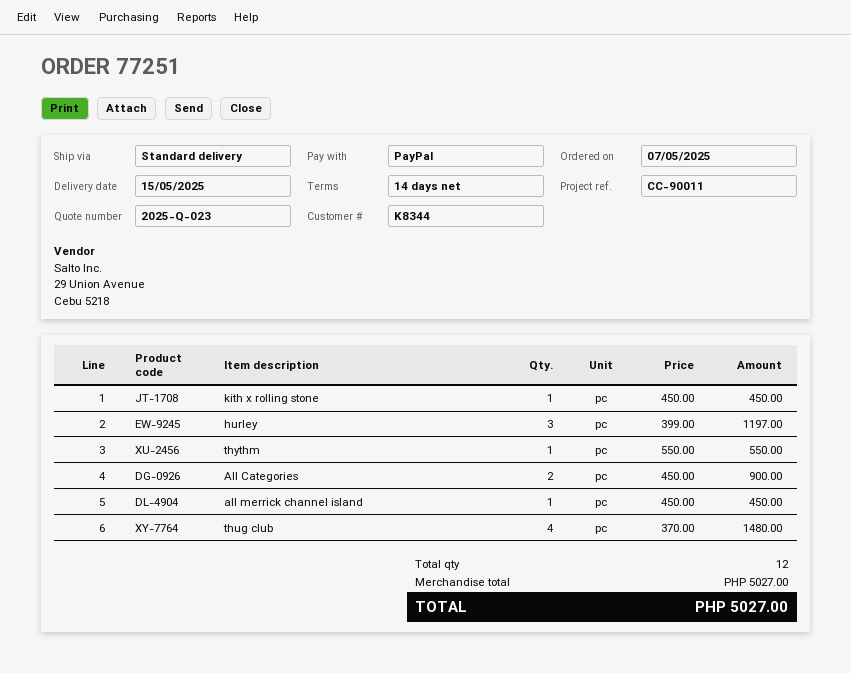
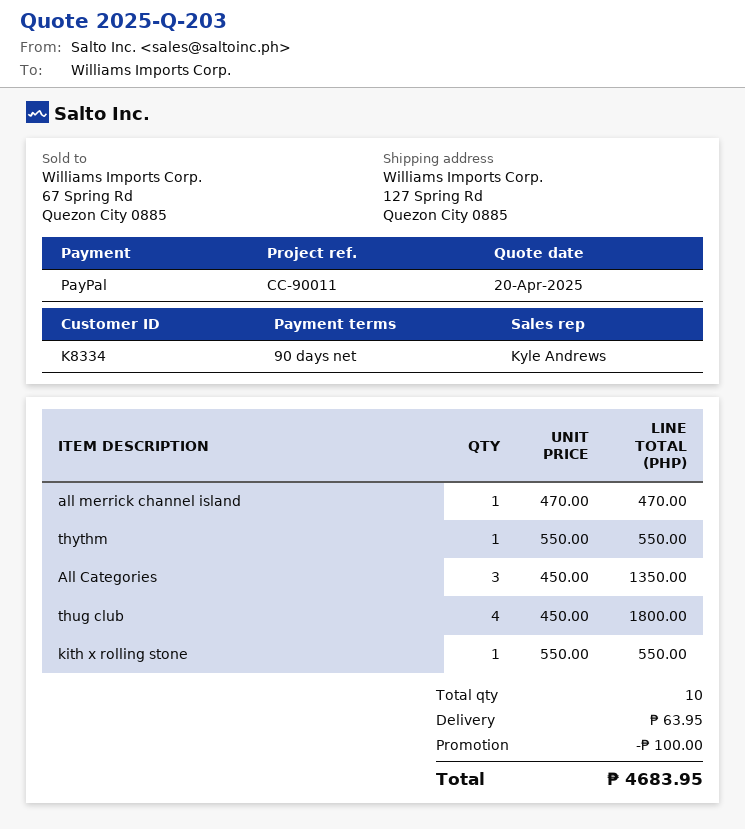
quote number: 2025-Q-023 -> 2025-Q-203
payment terms: 14 days -> 90 days
customer number: K8344 -> K8334
kith x rolling stone: 1 x 450.00 = 450.00 -> 1 x 550.00 = 550.00
hurley: 3 x 399.00 = 1197.00 -> none
All Categories: 2 x 450.00 = 900.00 -> 3 x 450.00 = 1350.00
all merrick channel island: 1 x 450.00 = 450.00 -> 1 x 470.00 = 470.00
thug club: 4 x 370.00 = 1480.00 -> 4 x 450.00 = 1800.00
total quantity: 12 -> 10
discount: none -> 100.00
shipping: none -> 63.95
total: 5027.00 -> 4683.95

